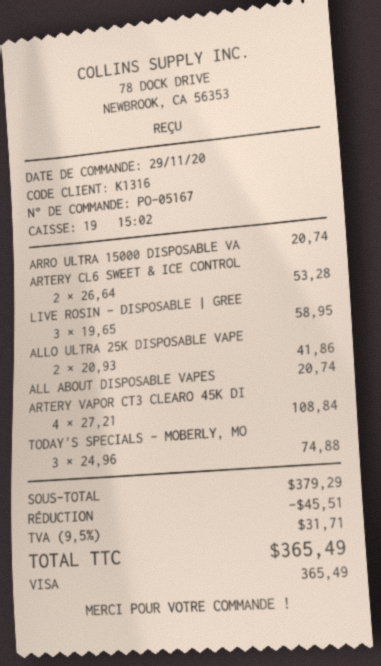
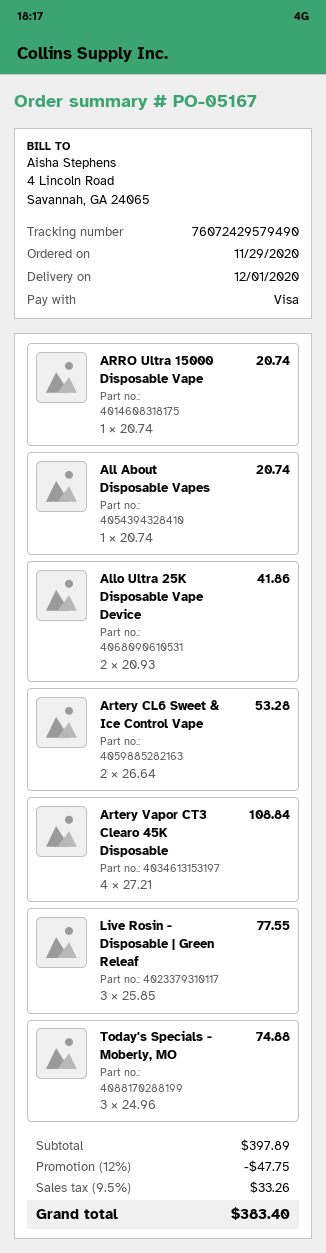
LIVE ROSIN - DISPOSABLE | GREE: 3 x 19.65 = 58.95 -> 3 x 25.85 = 77.55
subtotal: 379.29 -> 397.89
discount: 45.51 -> 47.75
tax: 9.5% = 31.71 -> 9.5% = 33.26
total: 365.49 -> 383.40

